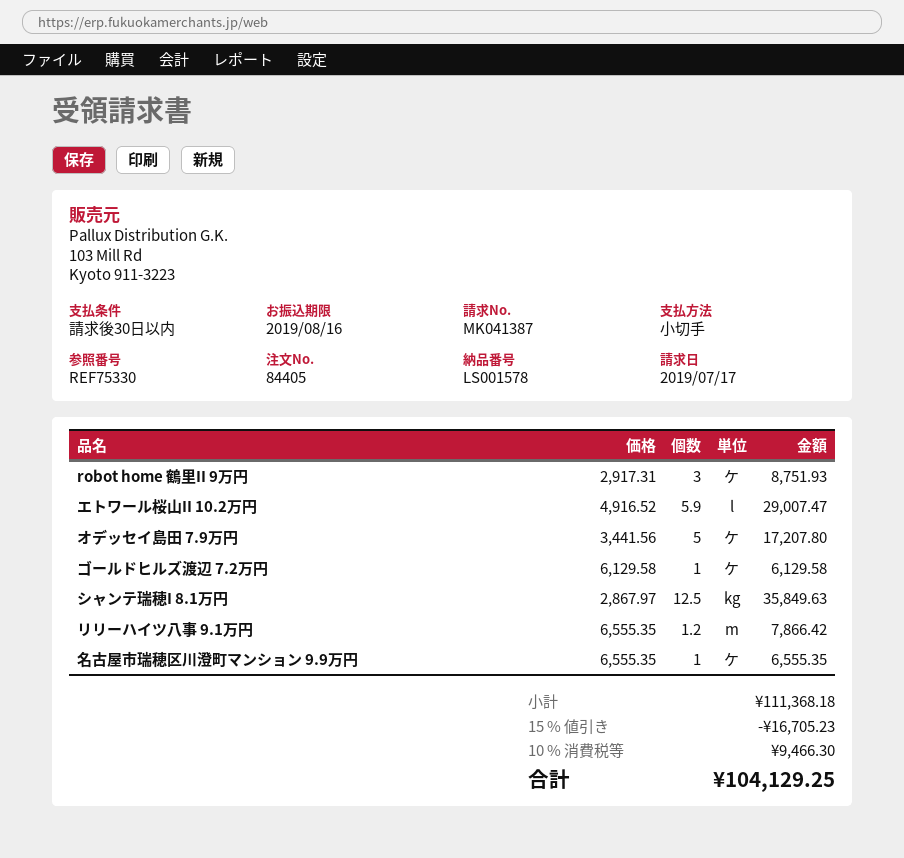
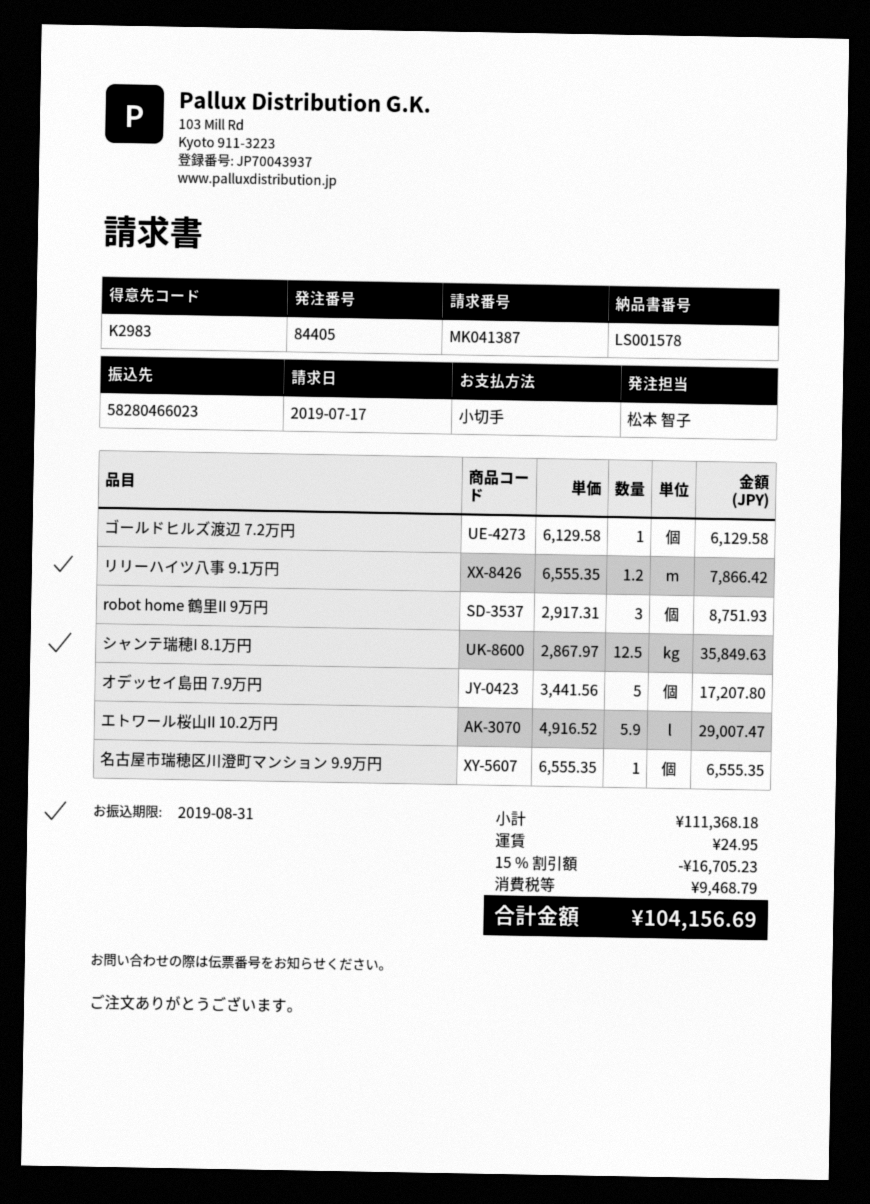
due date: 2019-08-16 -> 2019-08-31
shipping: none -> 24.95
tax: 9466.30 -> 9468.79
total: 104129.25 -> 104156.69

